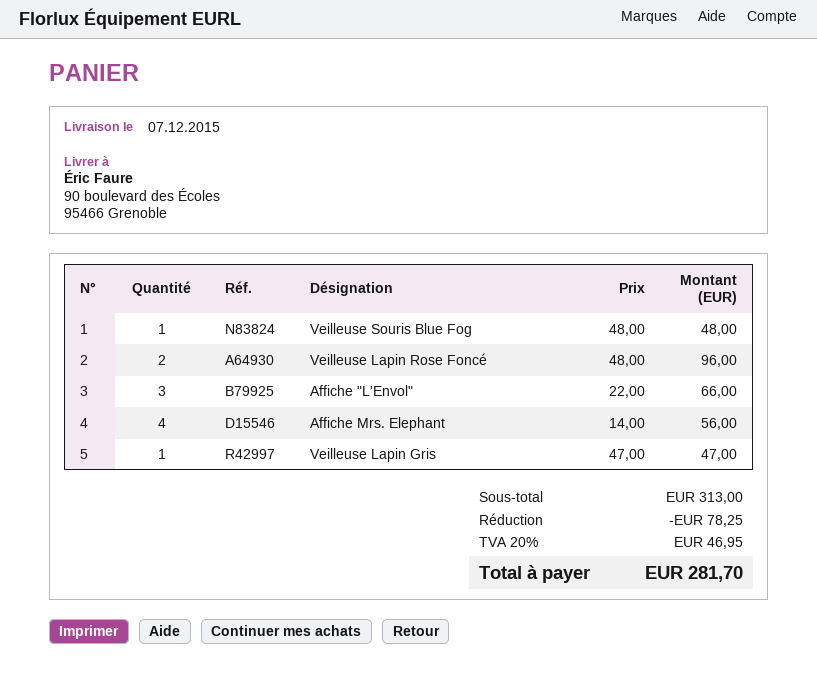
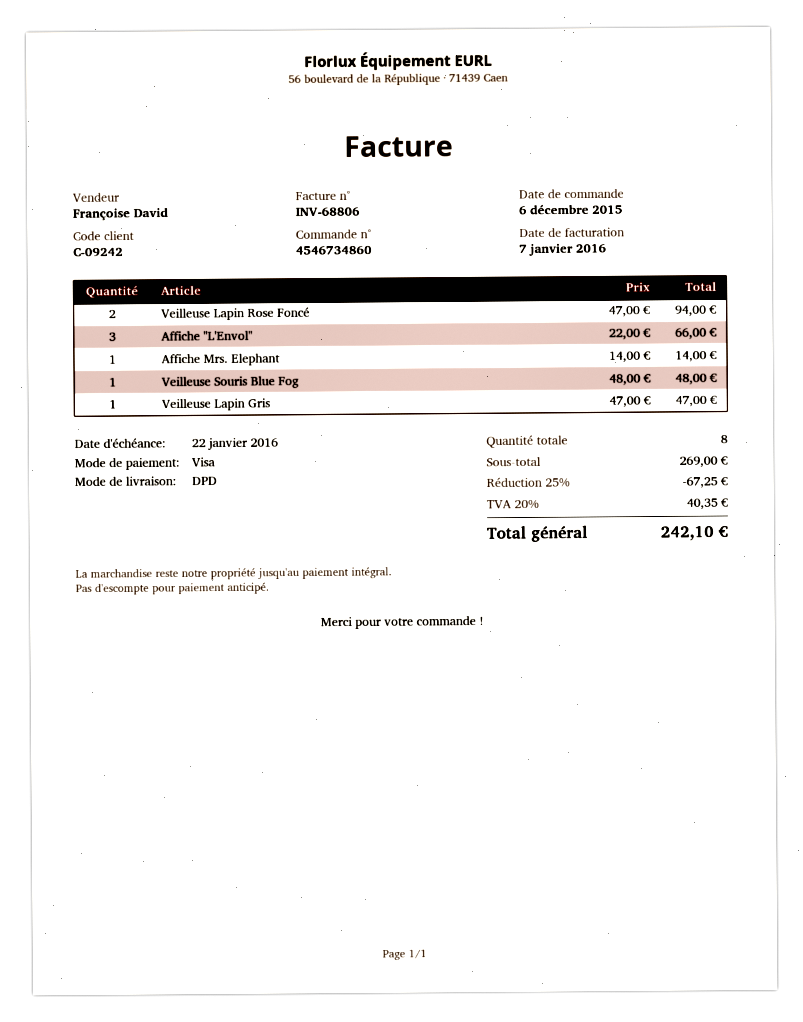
Veilleuse Lapin Rose Foncé: 2 x 48.00 = 96.00 -> 2 x 47.00 = 94.00
Affiche Mrs. Elephant: 4 x 14.00 = 56.00 -> 1 x 14.00 = 14.00
subtotal: 313.00 -> 269.00
discount: 78.25 -> 67.25
tax: 20% = 46.95 -> 20% = 40.35
total: 281.70 -> 242.10

